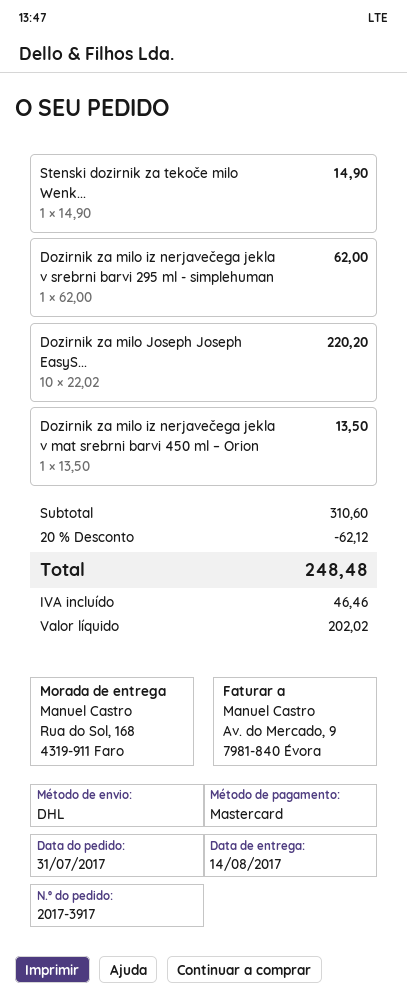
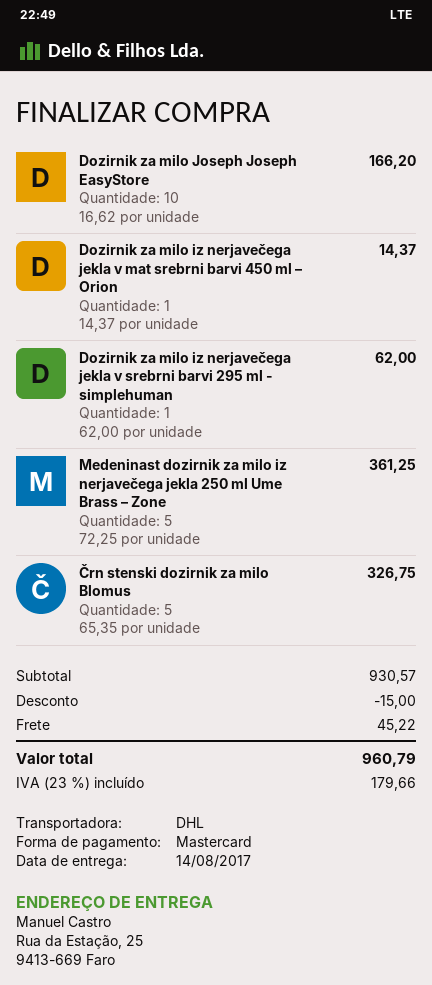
ship to: Rua do Sol, 168, 4319-911 Faro -> Rua da Estação, 25, 9413-669 Faro
Stenski dozirnik za tekoče milo Wenk...: 1 x 14.90 = 14.90 -> none
Dozirnik za milo Joseph Joseph EasyS...: 10 x 22.02 = 220.20 -> 10 x 16.62 = 166.20
Dozirnik za milo iz nerjavečega jekla v mat srebrni barvi 450 ml – Orion: 1 x 13.50 = 13.50 -> 1 x 14.37 = 14.37
Medeninast dozirnik za milo iz nerjavečega jekla 250 ml Ume Brass – Zone: none -> 5 x 72.25 = 361.25
Črn stenski dozirnik za milo Blomus: none -> 5 x 65.35 = 326.75
subtotal: 310.60 -> 930.57
discount: 62.12 -> 15.00
shipping: none -> 45.22
tax: 46.46 -> 179.66
total: 248.48 -> 960.79

